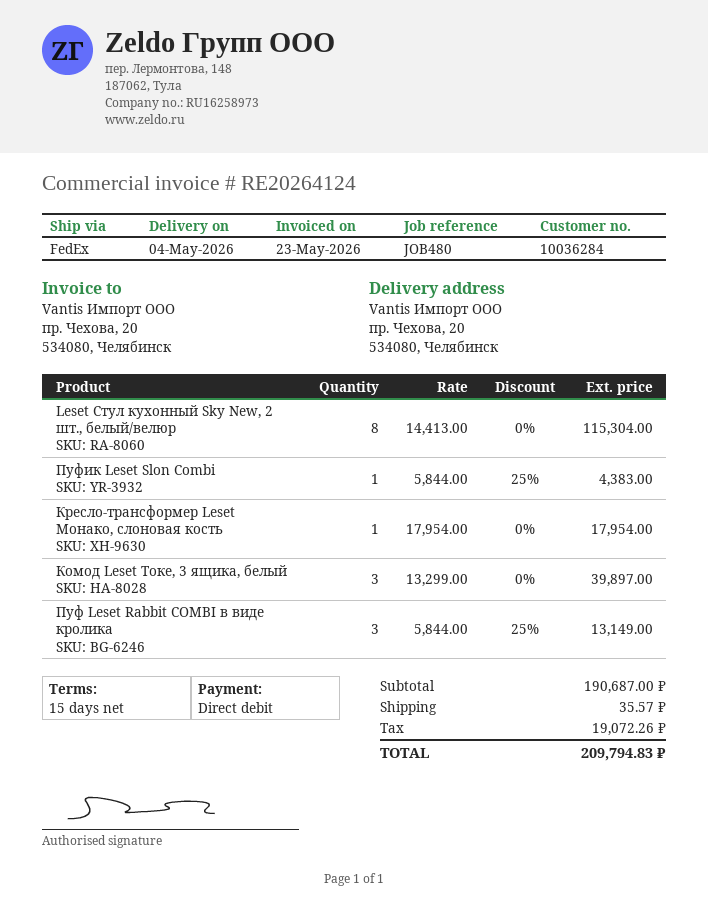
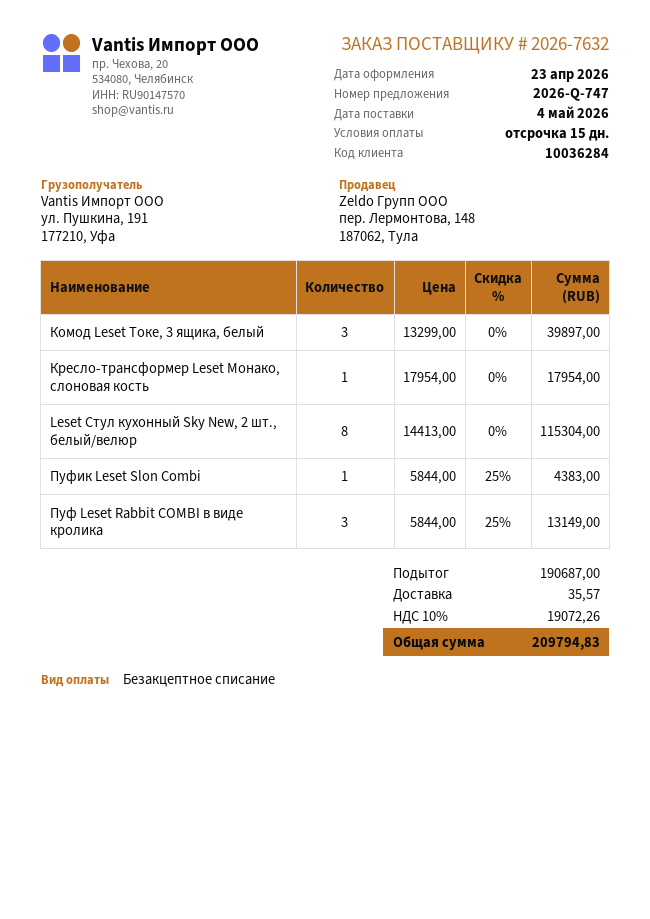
ship to: пр. Чехова, 20, 534080, Челябинск -> ул. Пушкина, 191, 177210, Уфа

